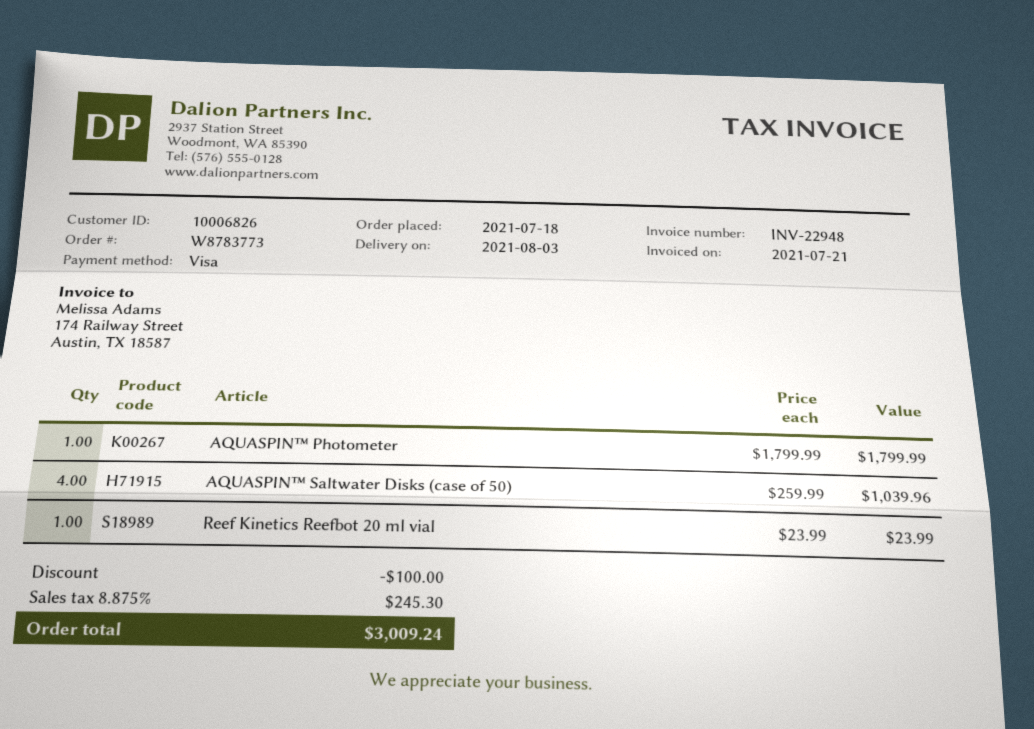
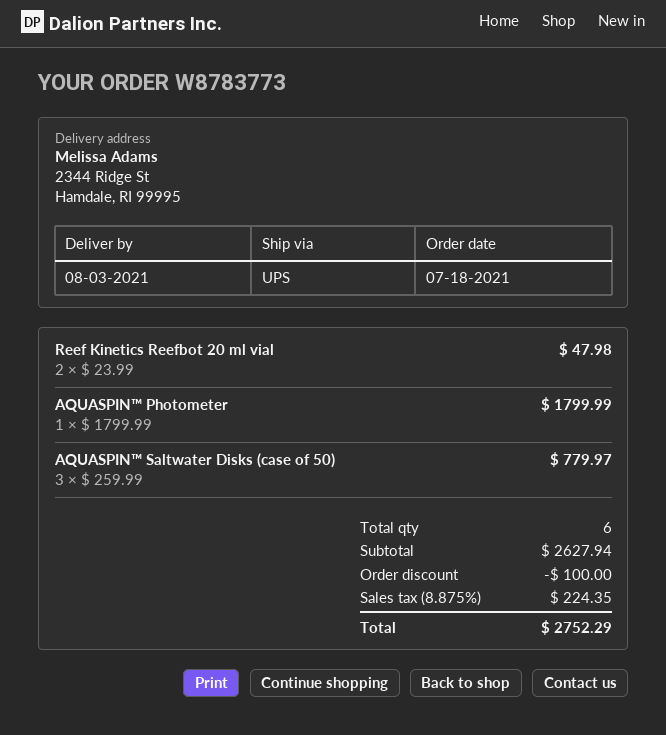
AQUASPIN™ Saltwater Disks (case of 50): 4 x 259.99 = 1039.96 -> 3 x 259.99 = 779.97
Reef Kinetics Reefbot 20 ml vial: 1 x 23.99 = 23.99 -> 2 x 23.99 = 47.98
tax: 8.875% = 245.30 -> 8.875% = 224.35
total: 3009.24 -> 2752.29

